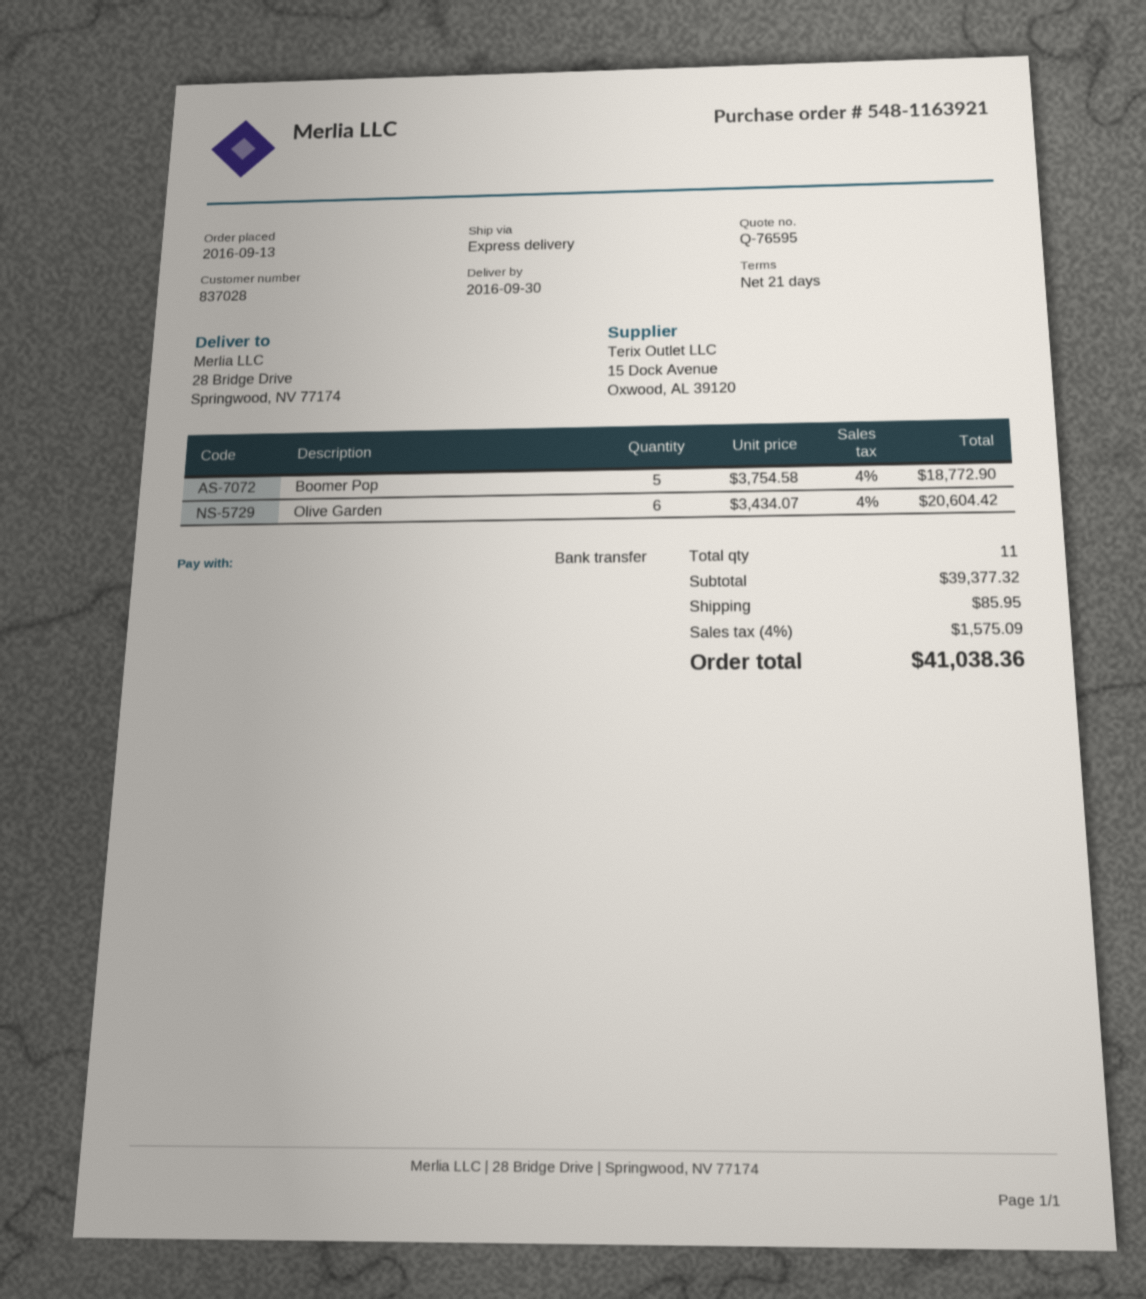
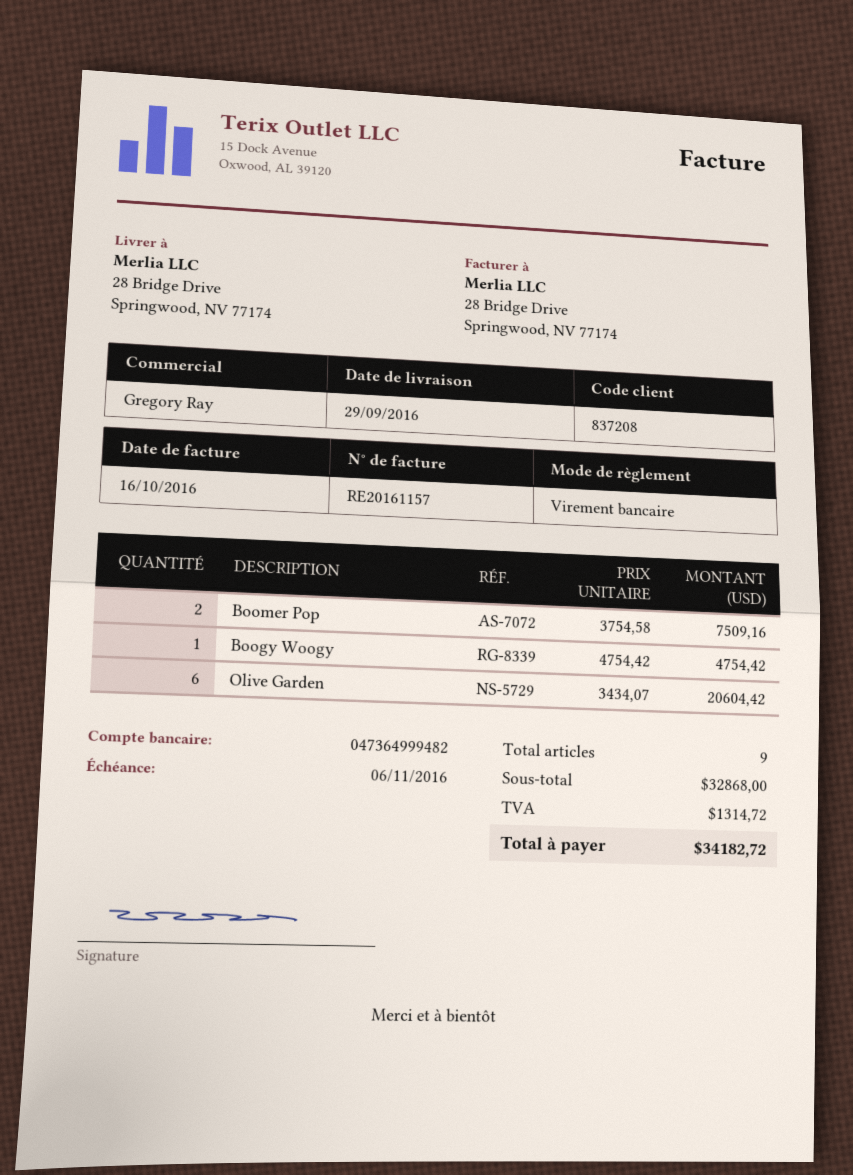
delivery date: 2016-09-30 -> 2016-09-29
customer number: 837028 -> 837208
Boomer Pop: 5 x 3754.58 = 18772.90 -> 2 x 3754.58 = 7509.16
Boogy Woogy: none -> 1 x 4754.42 = 4754.42
total quantity: 11 -> 9
subtotal: 39377.32 -> 32868.00
shipping: 85.95 -> none
tax: 1575.09 -> 1314.72
total: 41038.36 -> 34182.72

